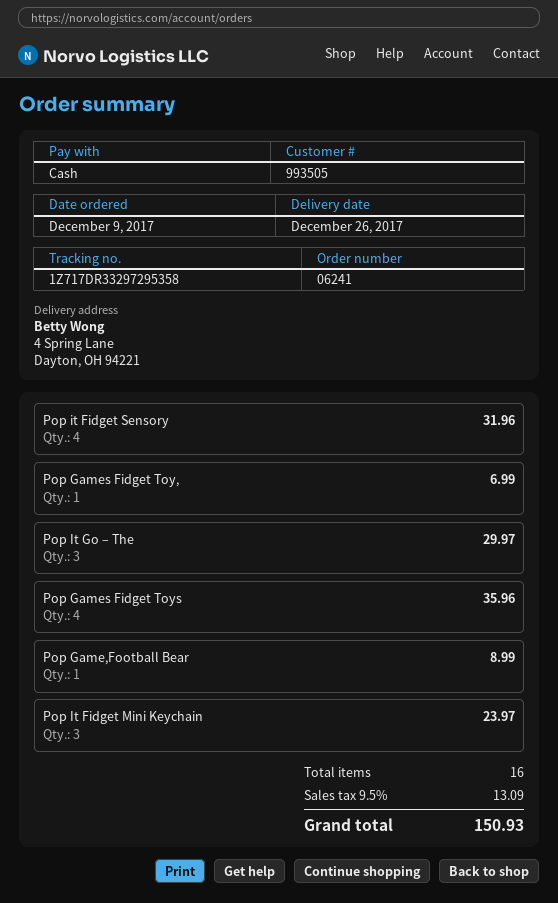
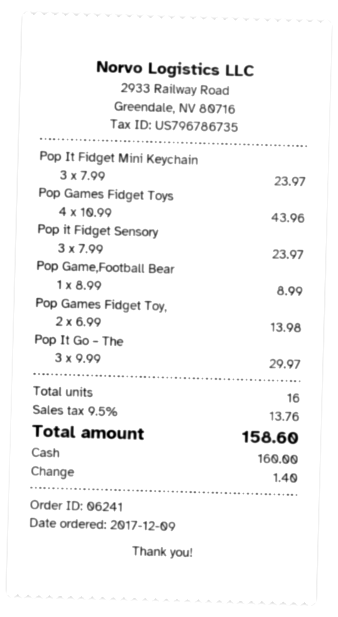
Pop it Fidget Sensory: 4 for 31.96 -> 3 for 23.97
Pop Games Fidget Toy,: 1 for 6.99 -> 2 for 13.98
Pop Games Fidget Toys: 4 for 35.96 -> 4 for 43.96
tax: 9.5% = 13.09 -> 9.5% = 13.76
total: 150.93 -> 158.60

